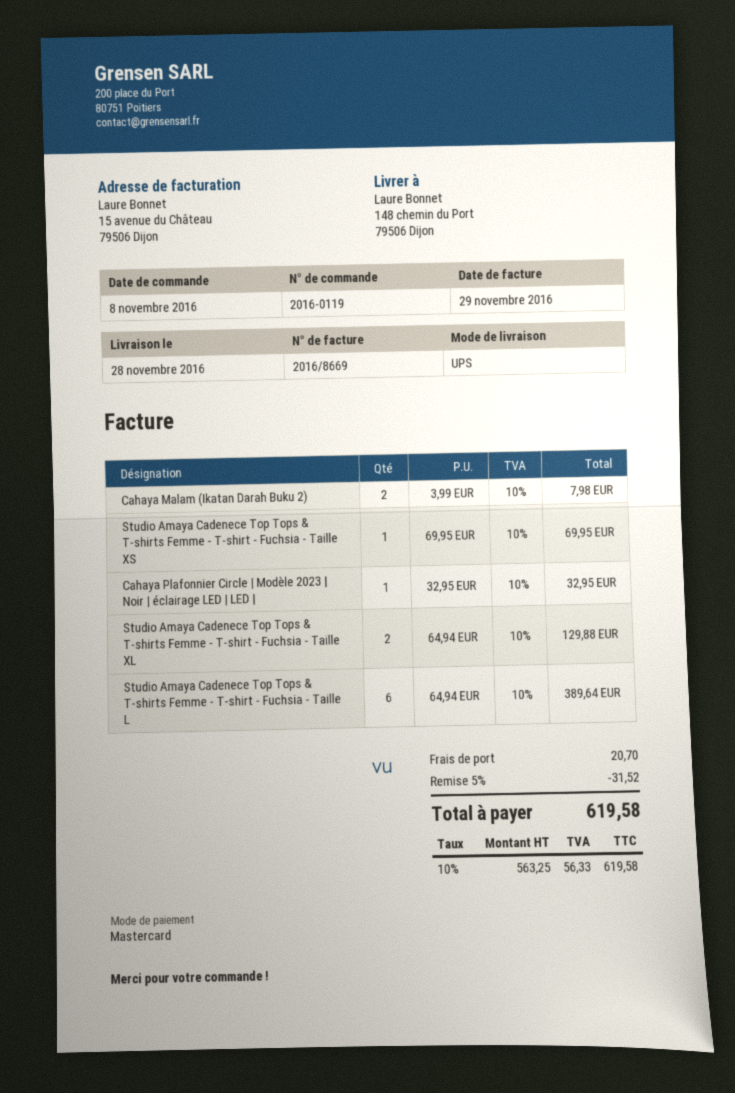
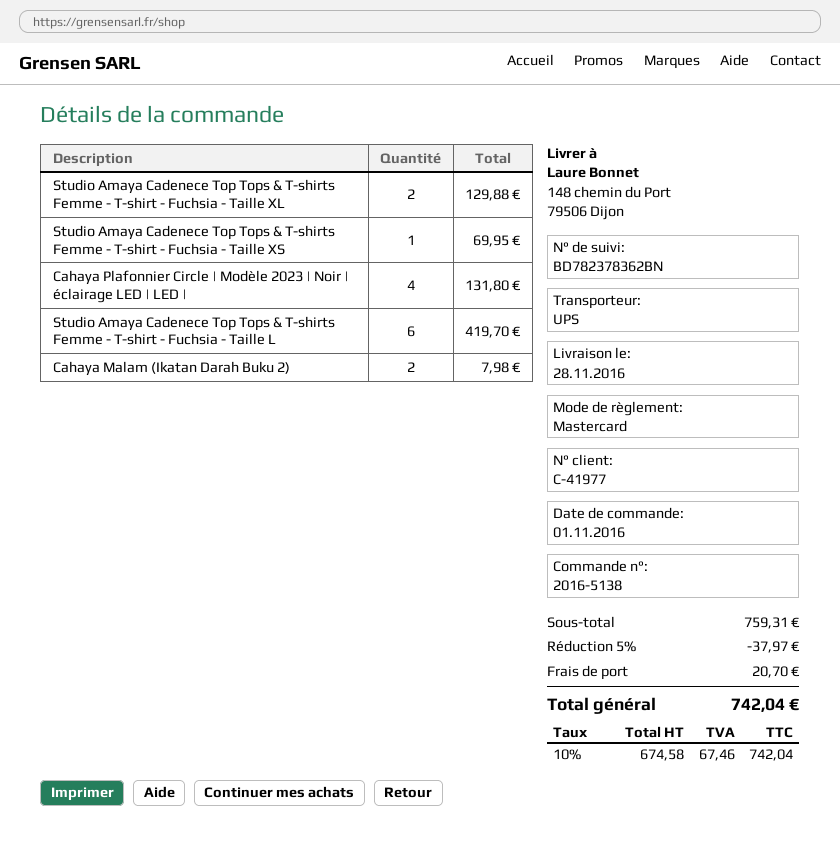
order number: 2016-0119 -> 2016-5138
order date: 2016-11-08 -> 2016-11-01
Cahaya Plafonnier Circle | Modèle 2023 | Noir | éclairage LED | LED |: 1 for 32.95 -> 4 for 131.80
Studio Amaya Cadenece Top Tops & T-shirts Femme - T-shirt - Fuchsia - Taille L: 6 for 389.64 -> 6 for 419.70
discount: 5% = 31.52 -> 5% = 37.97
net: 563.25 -> 674.58
tax: 10% = 56.33 -> 10% = 67.46
total: 619.58 -> 742.04

